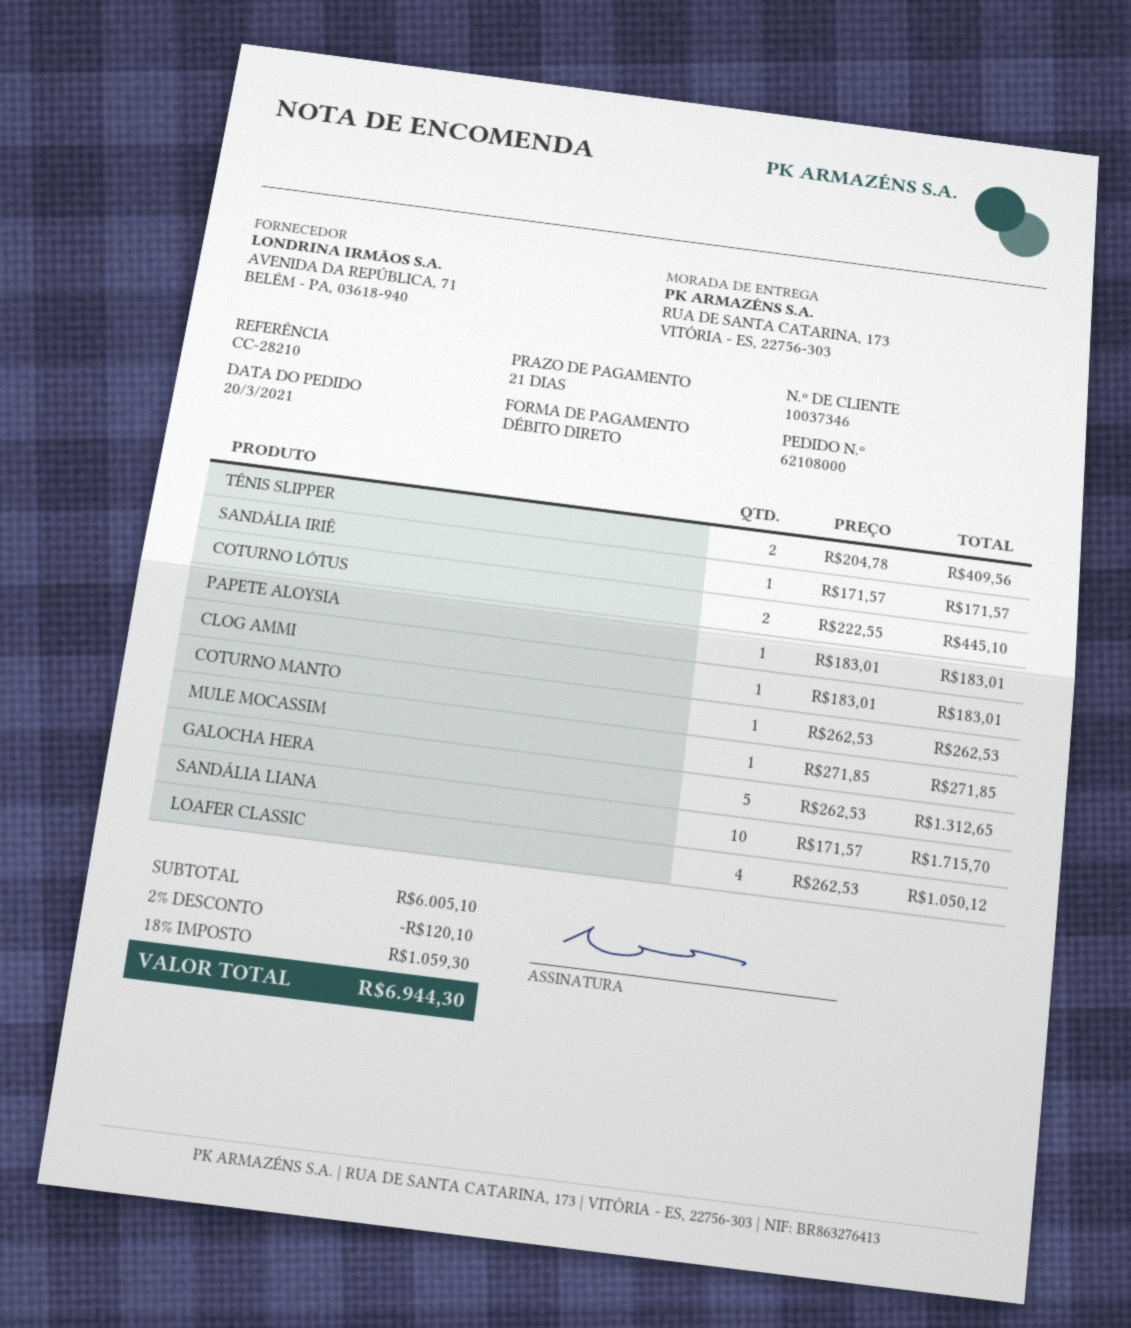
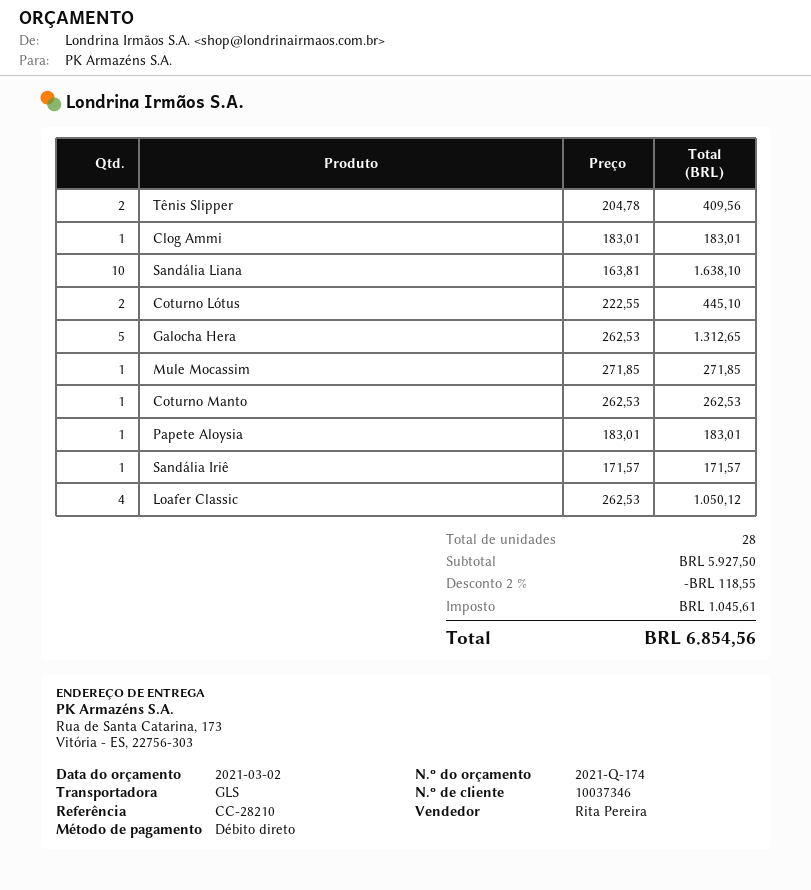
SANDÁLIA LIANA: 10 x 171.57 = 1715.70 -> 10 x 163.81 = 1638.10
subtotal: 6005.10 -> 5927.50
discount: 2% = 120.10 -> 2% = 118.55
tax: 1059.30 -> 1045.61
total: 6944.30 -> 6854.56

